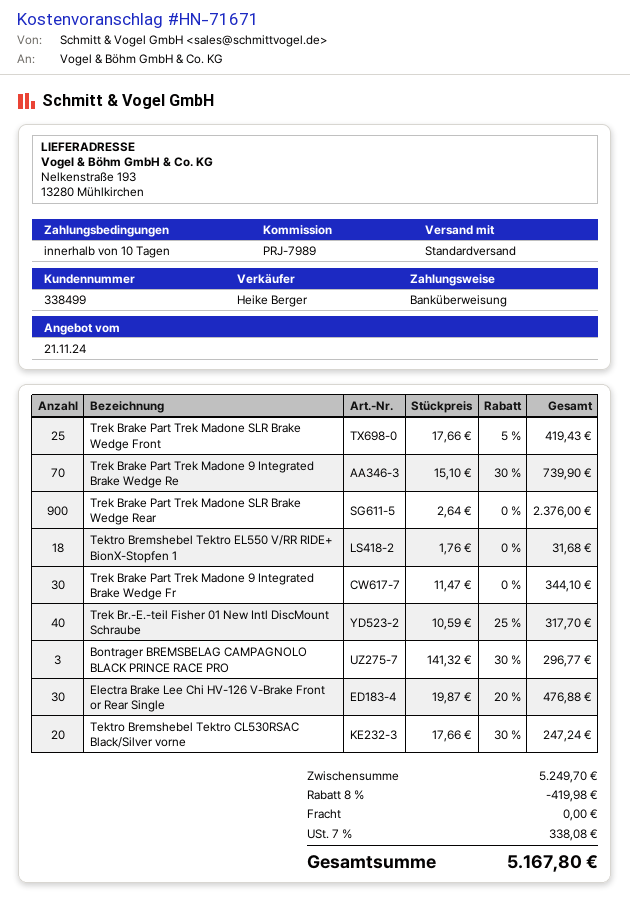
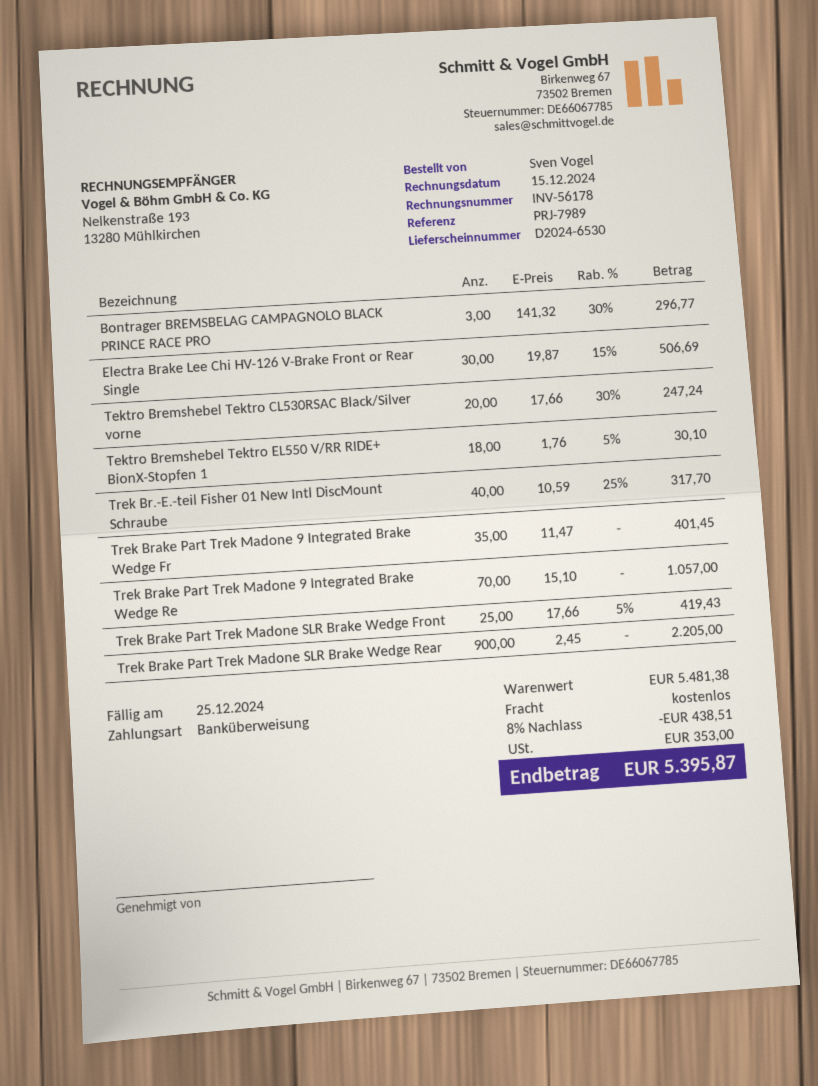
Trek Brake Part Trek Madone 9 Integrated Brake Wedge Re: 70 x 15.10 - 30% = 739.90 -> 70 x 15.10 = 1057.00
Trek Brake Part Trek Madone SLR Brake Wedge Rear: 900 x 2.64 = 2376.00 -> 900 x 2.45 = 2205.00
Tektro Bremshebel Tektro EL550 V/RR RIDE+ BionX-Stopfen 1: 18 x 1.76 = 31.68 -> 18 x 1.76 - 5% = 30.10
Trek Brake Part Trek Madone 9 Integrated Brake Wedge Fr: 30 x 11.47 = 344.10 -> 35 x 11.47 = 401.45
Electra Brake Lee Chi HV-126 V-Brake Front or Rear Single: 30 x 19.87 - 20% = 476.88 -> 30 x 19.87 - 15% = 506.69
subtotal: 5249.70 -> 5481.38
discount: 8% = 419.98 -> 8% = 438.51
tax: 338.08 -> 353.00
total: 5167.80 -> 5395.87

